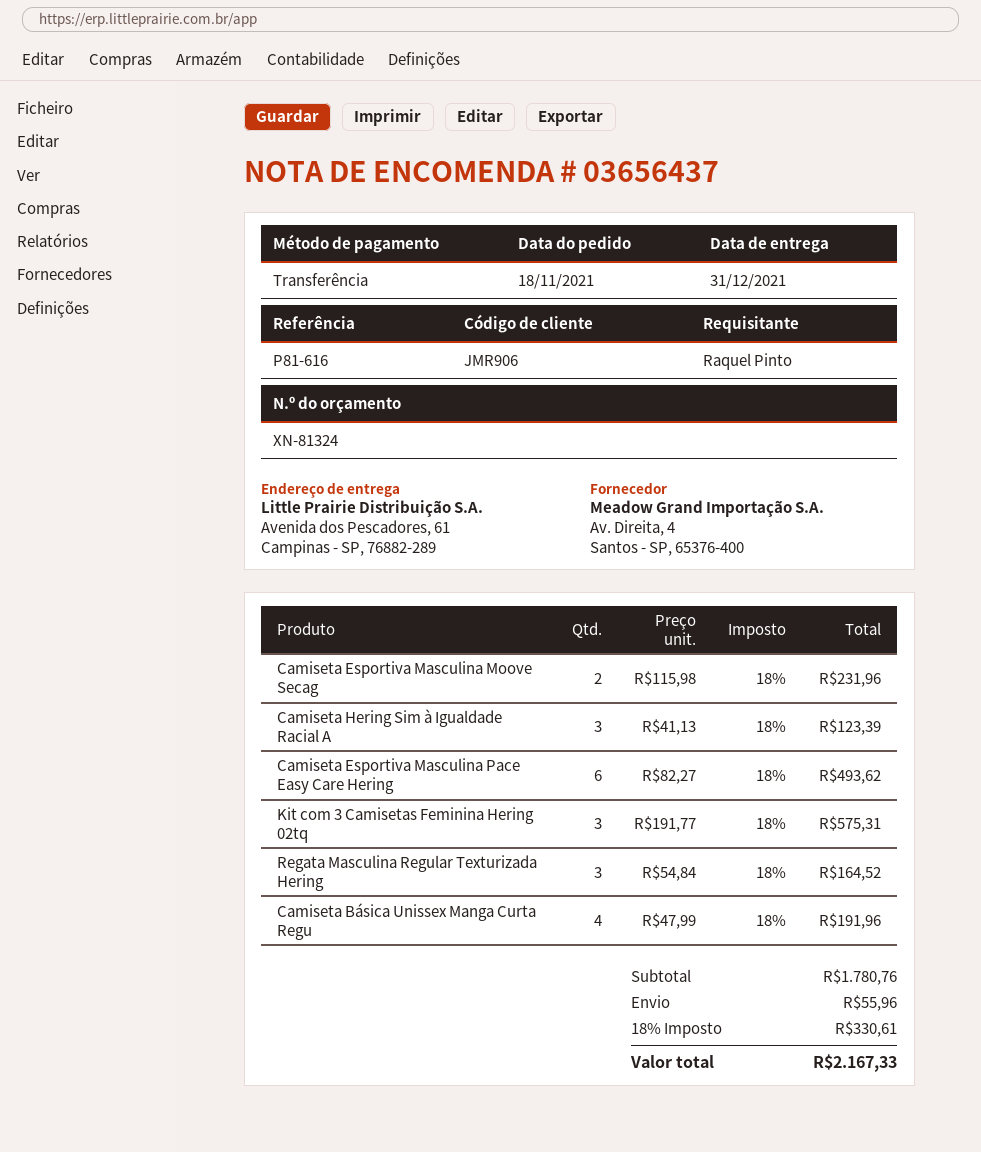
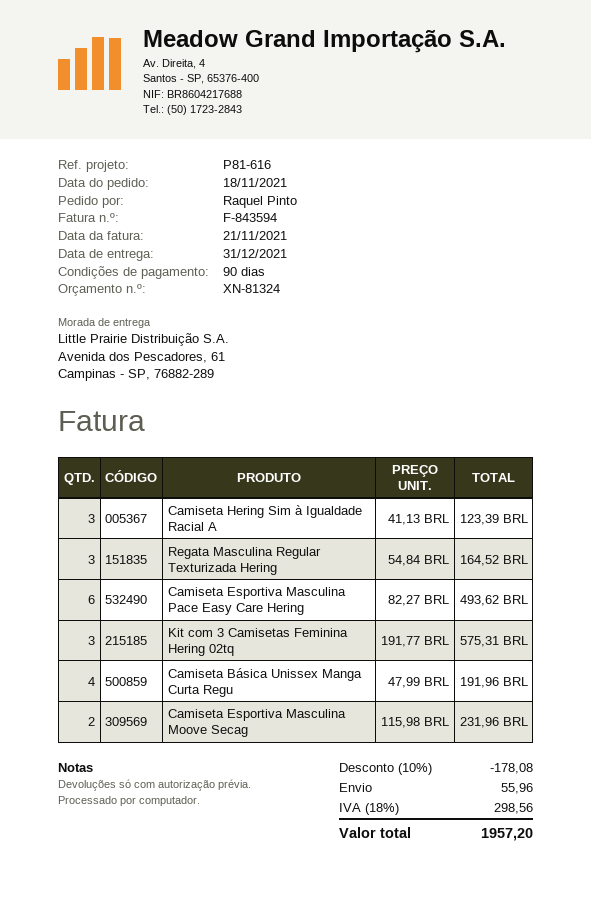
discount: none -> 10% = 178.08
tax: 18% = 330.61 -> 18% = 298.56
total: 2167.33 -> 1957.20

